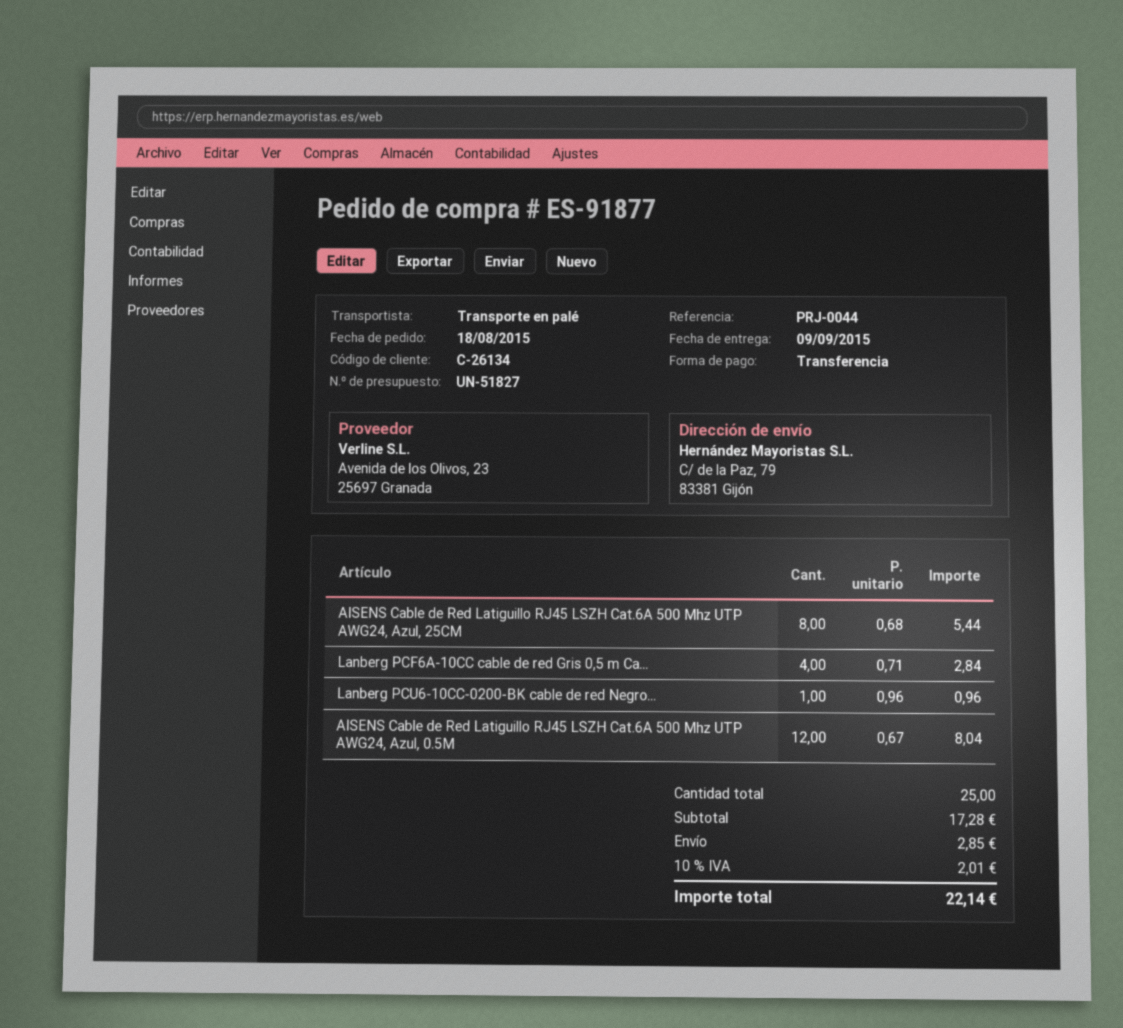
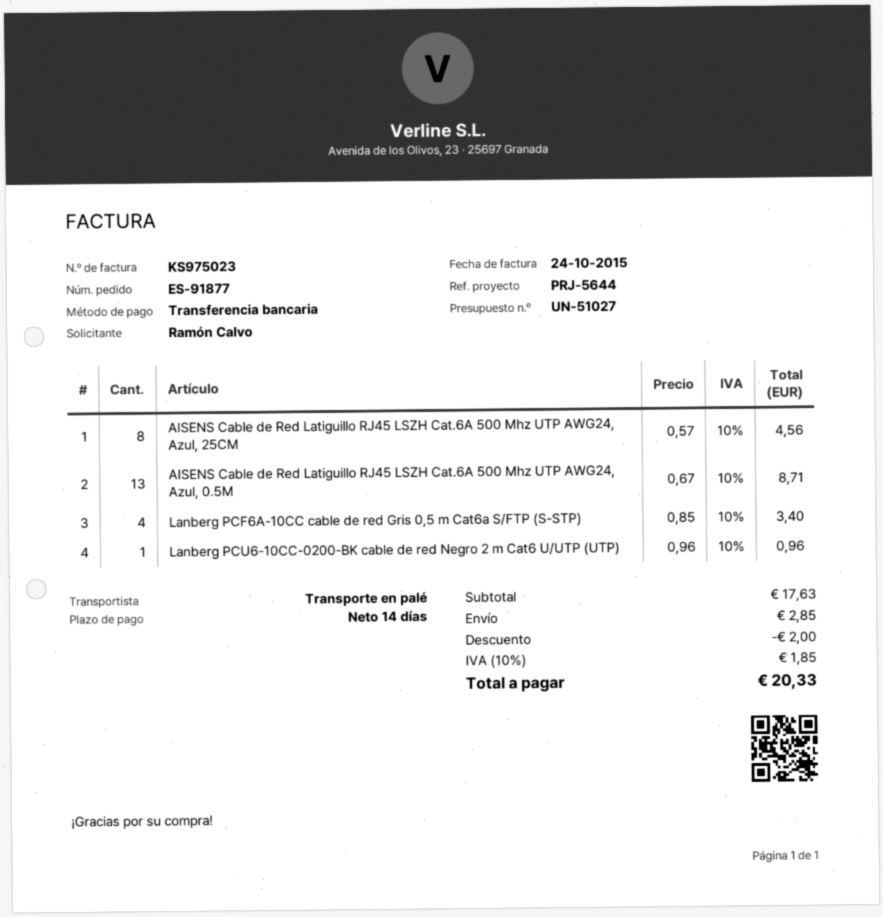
quote number: UN-51827 -> UN-51027
reference: PRJ-0044 -> PRJ-5644
AISENS Cable de Red Latiguillo RJ45 LSZH Cat.6A 500 Mhz UTP AWG24, Azul, 25CM: 8 x 0.68 = 5.44 -> 8 x 0.57 = 4.56
Lanberg PCF6A-10CC cable de red Gris 0,5 m Ca...: 4 x 0.71 = 2.84 -> 4 x 0.85 = 3.40
AISENS Cable de Red Latiguillo RJ45 LSZH Cat.6A 500 Mhz UTP AWG24, Azul, 0.5M: 12 x 0.67 = 8.04 -> 13 x 0.67 = 8.71
subtotal: 17.28 -> 17.63
discount: none -> 2.00
tax: 10% = 2.01 -> 10% = 1.85
total: 22.14 -> 20.33

